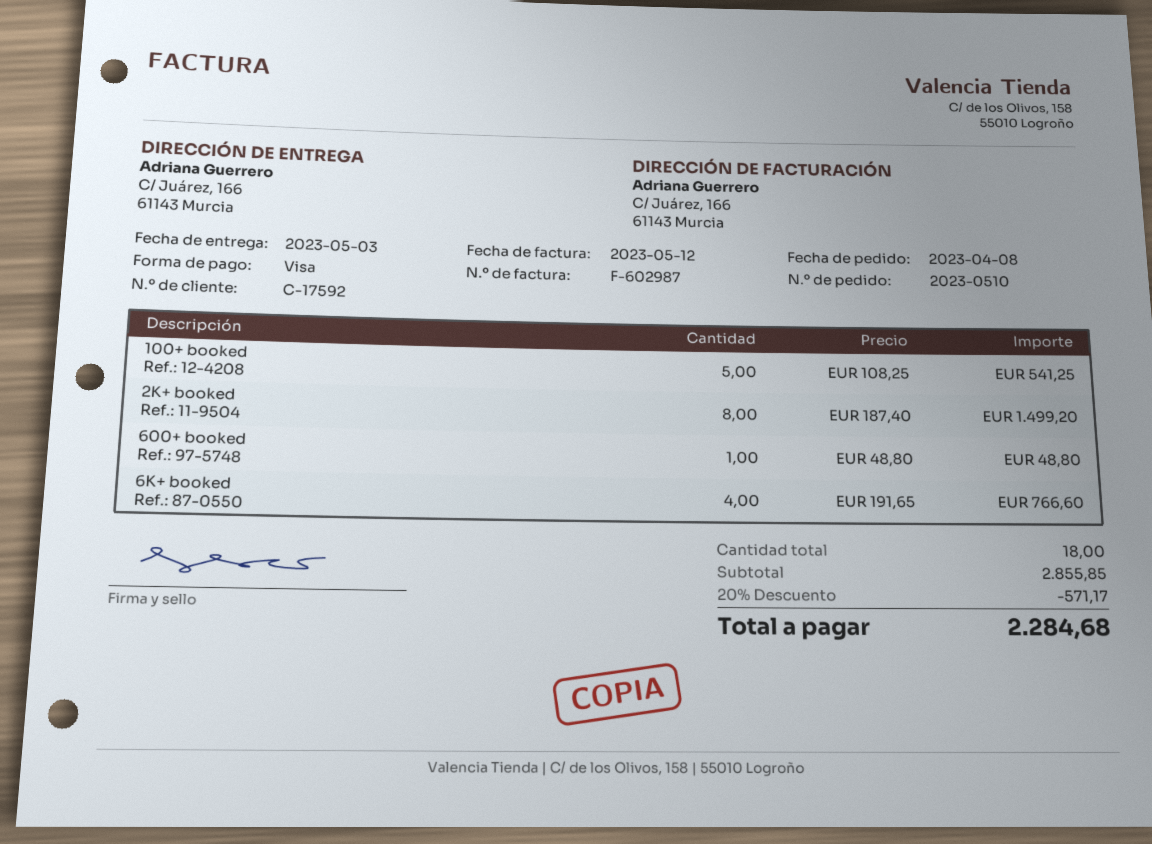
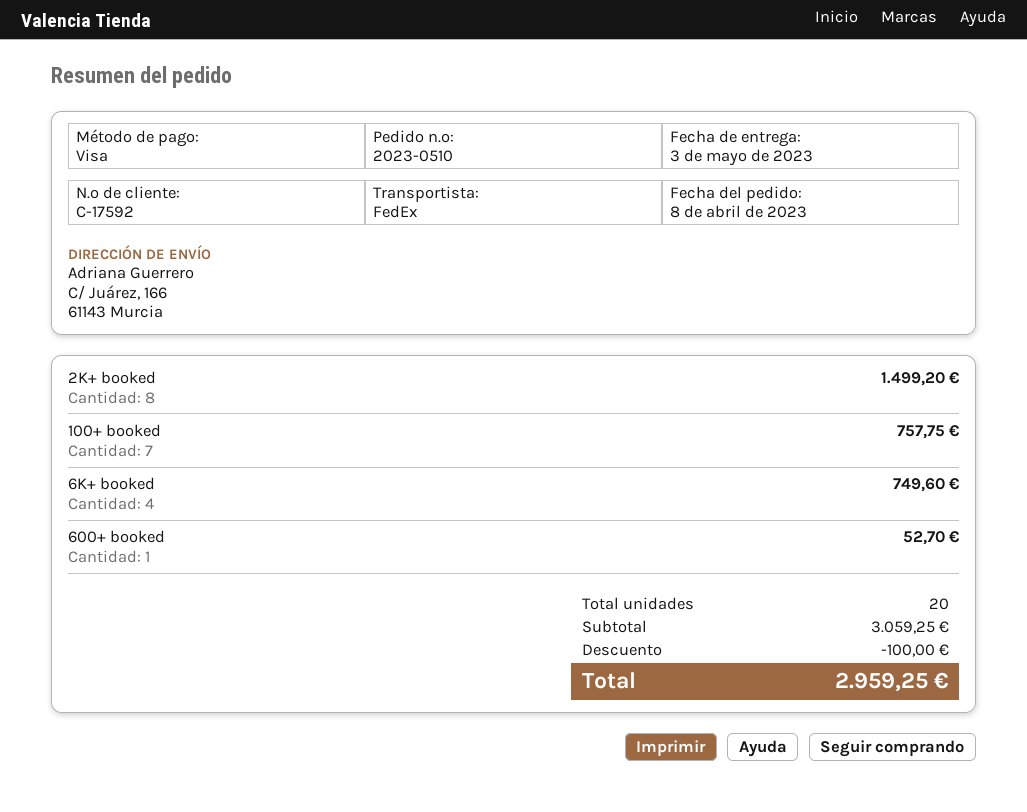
100+ booked: 5 for 541.25 -> 7 for 757.75
600+ booked: 1 for 48.80 -> 1 for 52.70
6K+ booked: 4 for 766.60 -> 4 for 749.60
total quantity: 18 -> 20
subtotal: 2855.85 -> 3059.25
discount: 571.17 -> 100.00
total: 2284.68 -> 2959.25

